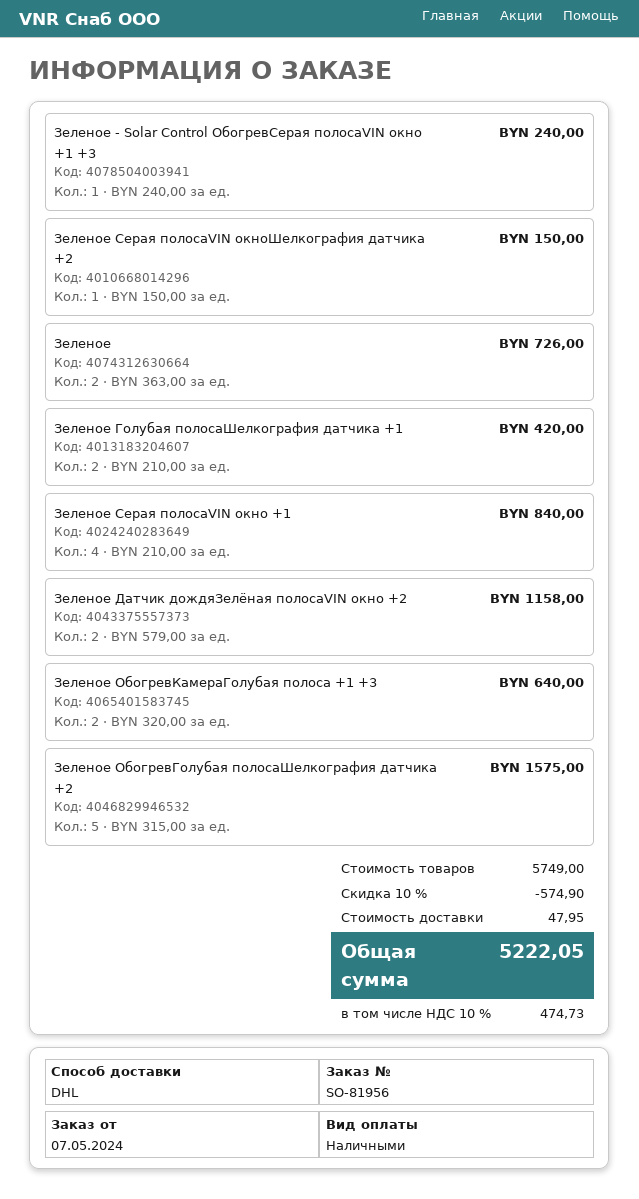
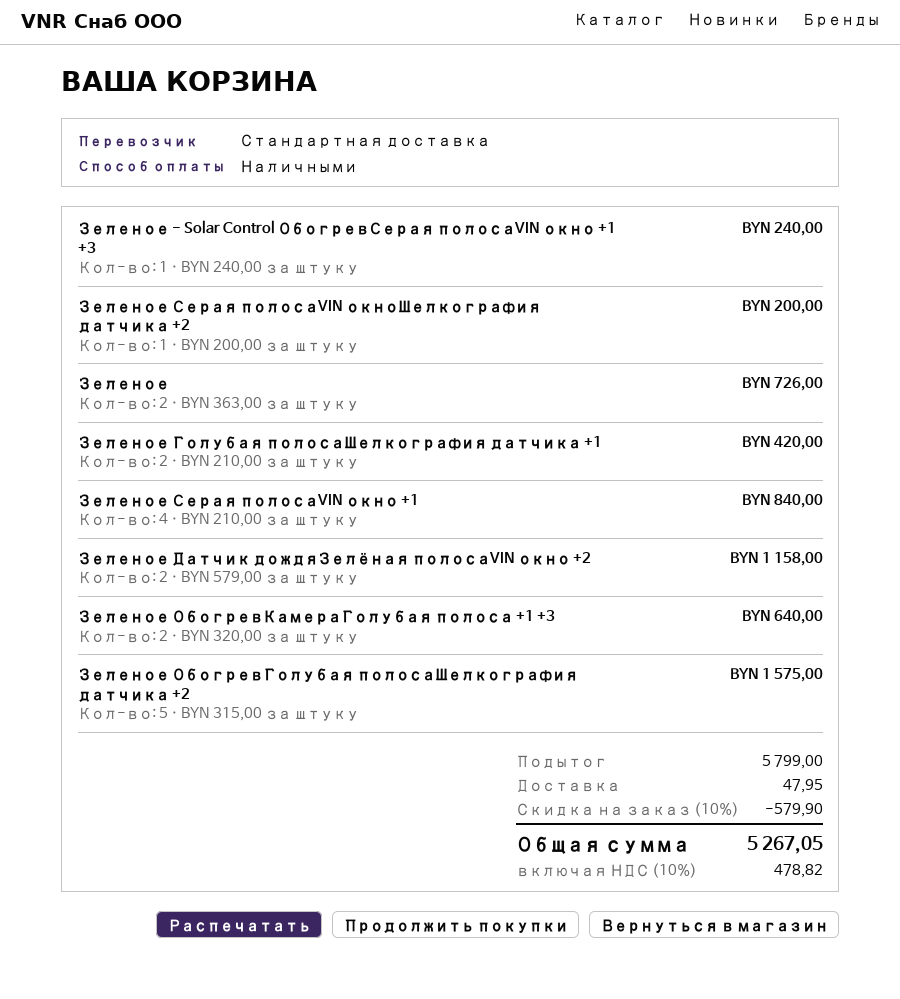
shipping method: DHL -> standard
Зеленое Серая полосаVIN окноШелкография датчика +2: 1 x 150.00 = 150.00 -> 1 x 200.00 = 200.00
subtotal: 5749.00 -> 5799.00
discount: 10% = 574.90 -> 10% = 579.90
tax: 10% = 474.73 -> 10% = 478.82
total: 5222.05 -> 5267.05

